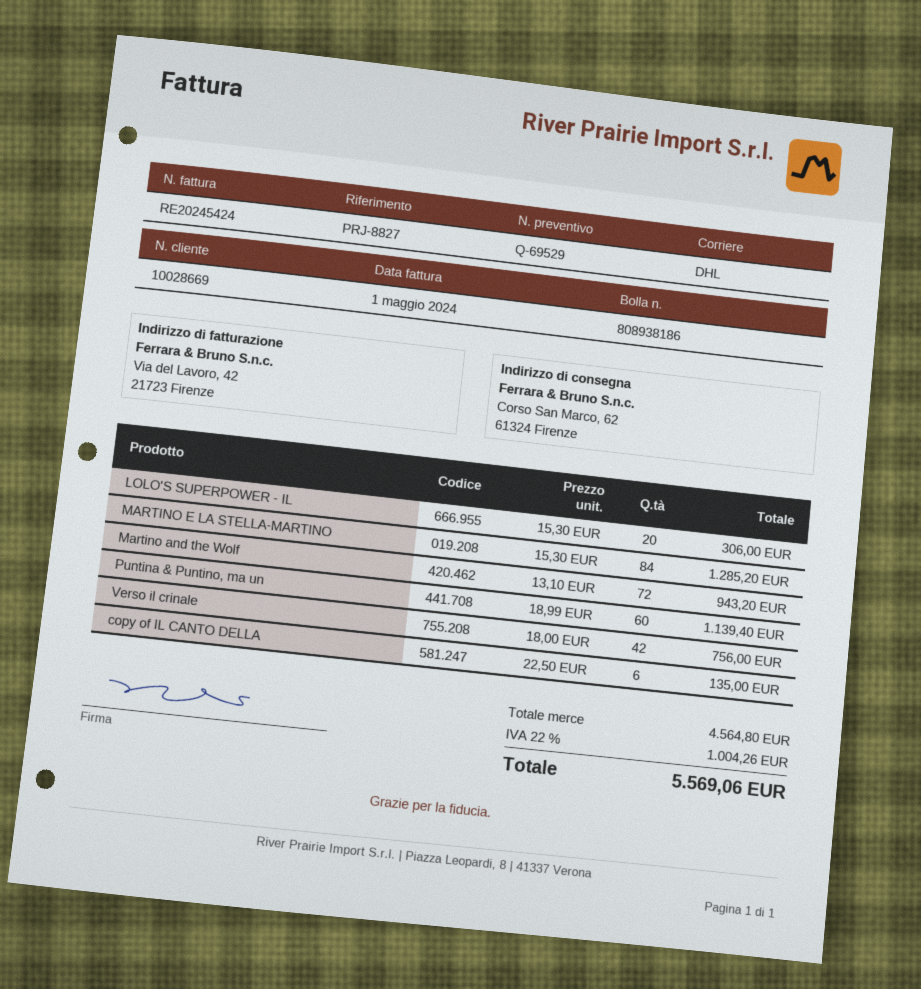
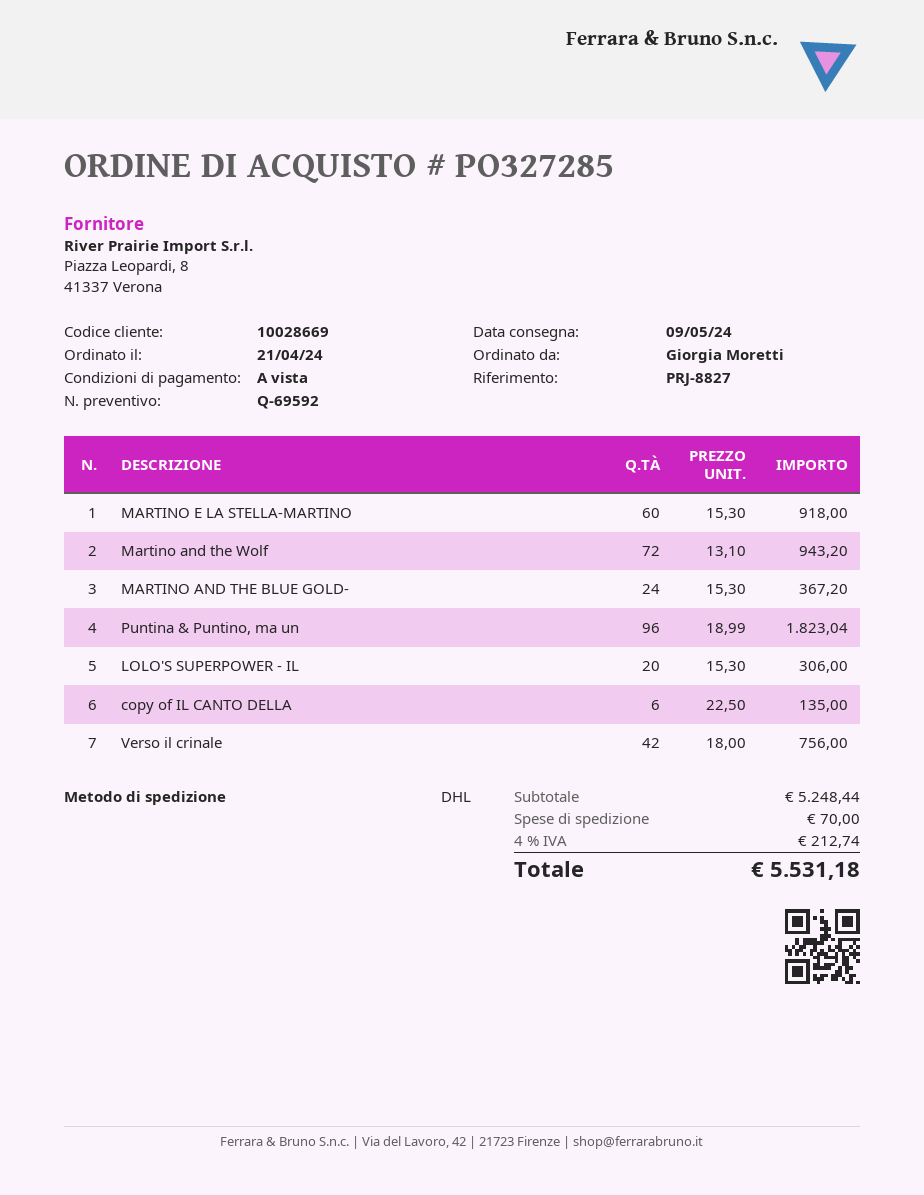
quote number: Q-69529 -> Q-69592
MARTINO E LA STELLA-MARTINO: 84 x 15.30 = 1285.20 -> 60 x 15.30 = 918.00
Puntina & Puntino, ma un: 60 x 18.99 = 1139.40 -> 96 x 18.99 = 1823.04
MARTINO AND THE BLUE GOLD-: none -> 24 x 15.30 = 367.20
subtotal: 4564.80 -> 5248.44
shipping: none -> 70.00
tax: 22% = 1004.26 -> 4% = 212.74
total: 5569.06 -> 5531.18

